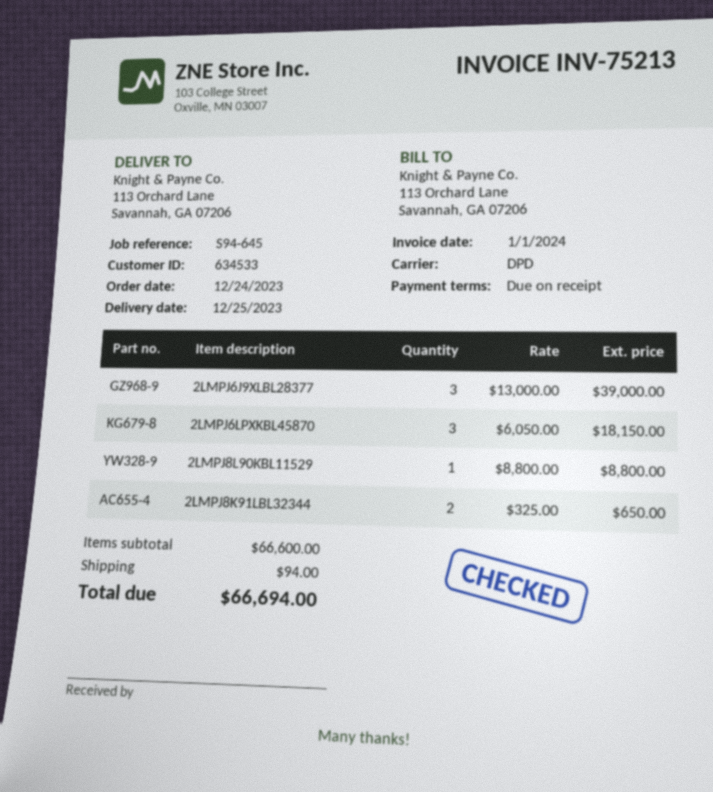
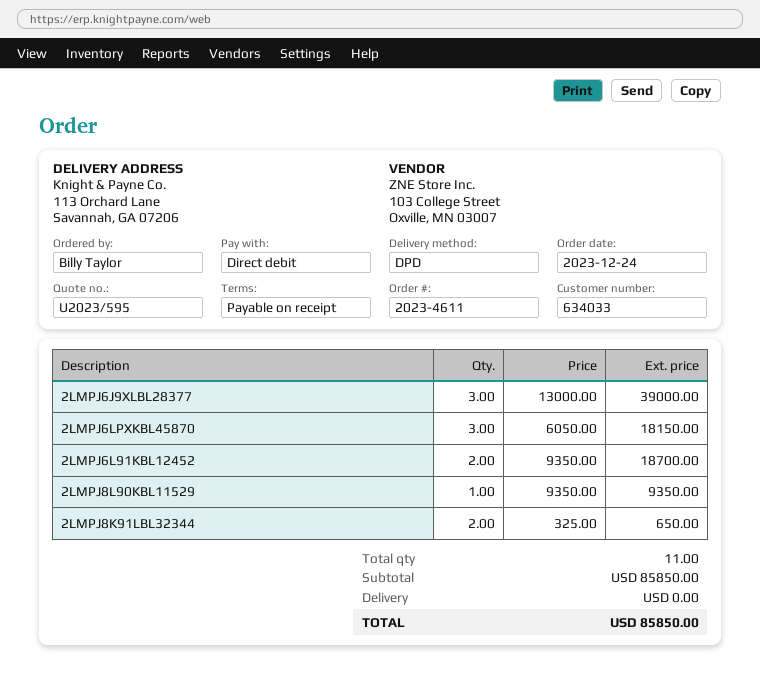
customer number: 634533 -> 634033
2LMPJ8L90KBL11529: 1 x 8800.00 = 8800.00 -> 1 x 9350.00 = 9350.00
2LMPJ6L91KBL12452: none -> 2 x 9350.00 = 18700.00
subtotal: 66600.00 -> 85850.00
shipping: 94.00 -> 0.00
total: 66694.00 -> 85850.00

